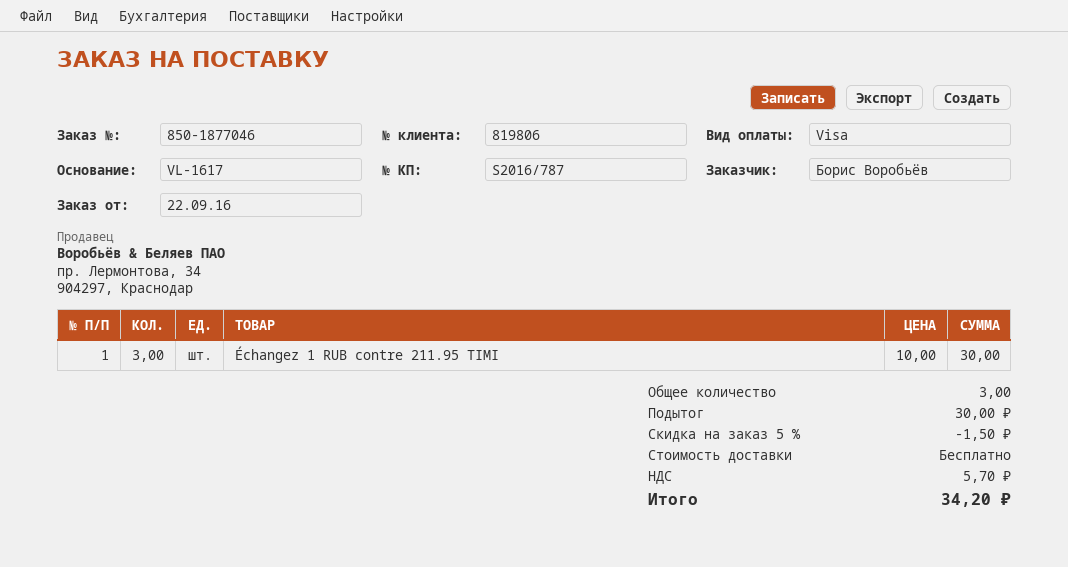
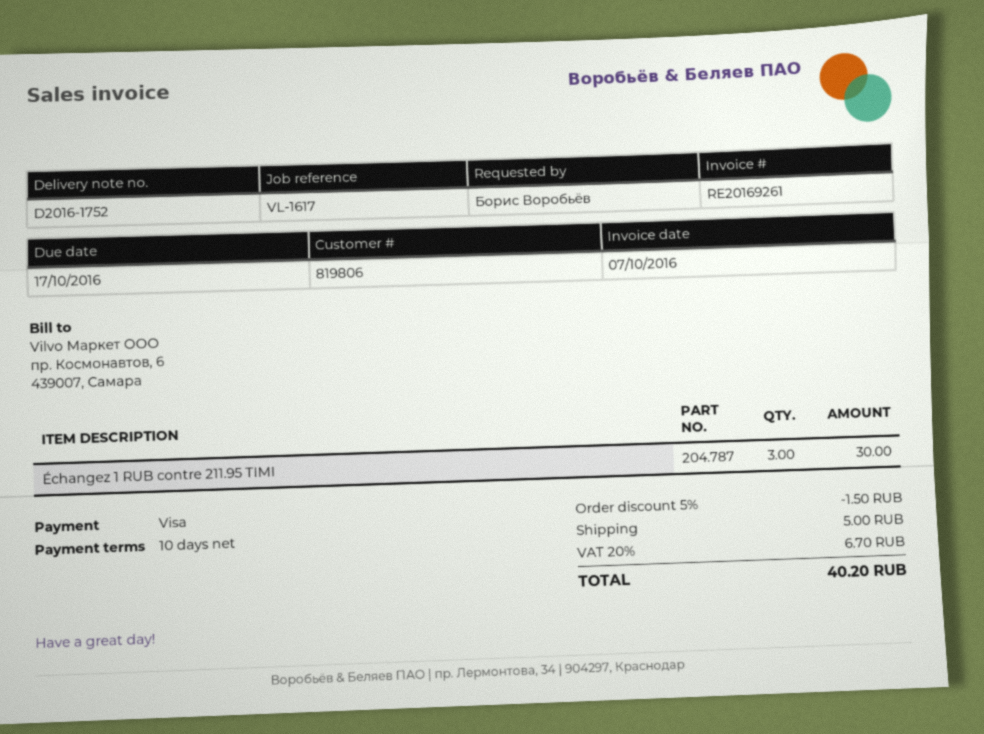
shipping: 0.00 -> 5.00
tax: 5.70 -> 6.70
total: 34.20 -> 40.20

